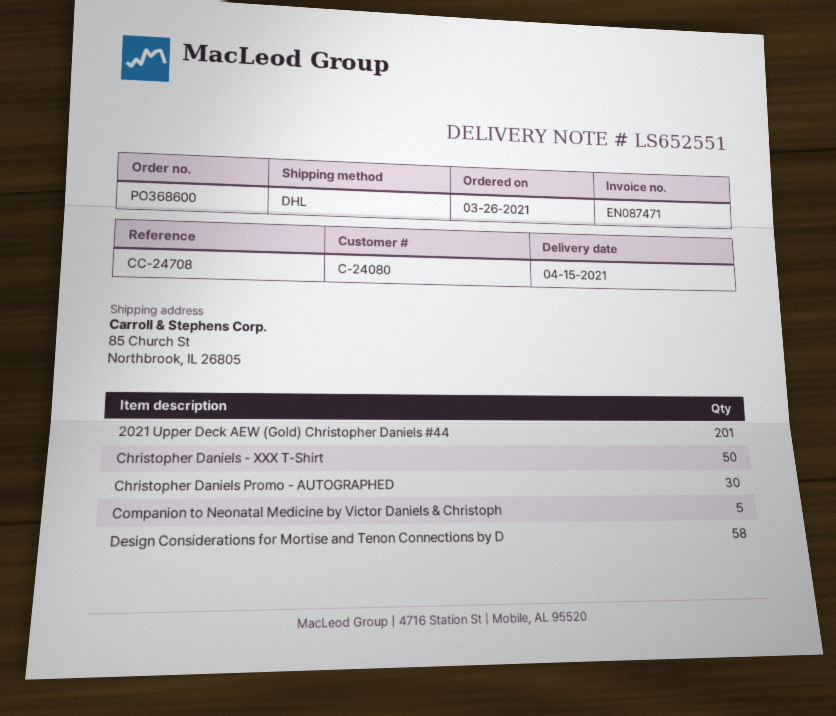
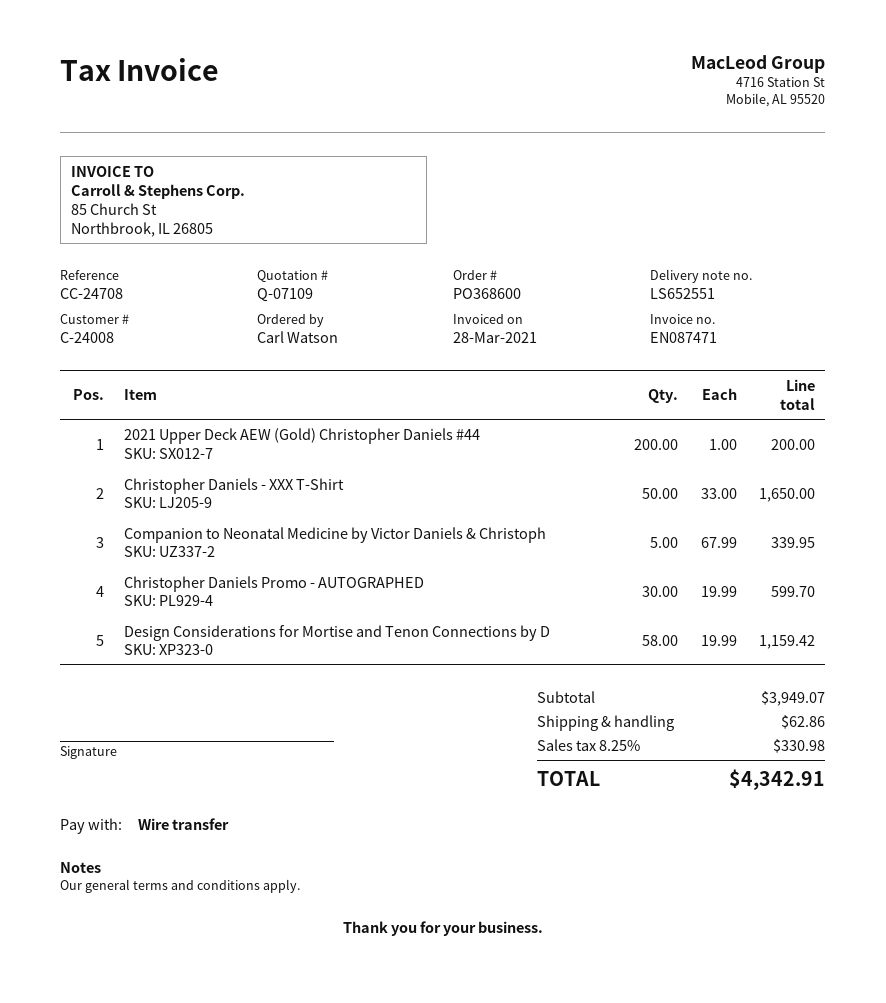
customer number: C-24080 -> C-24008
2021 Upper Deck AEW (Gold) Christopher Daniels #44: 201 -> 200

